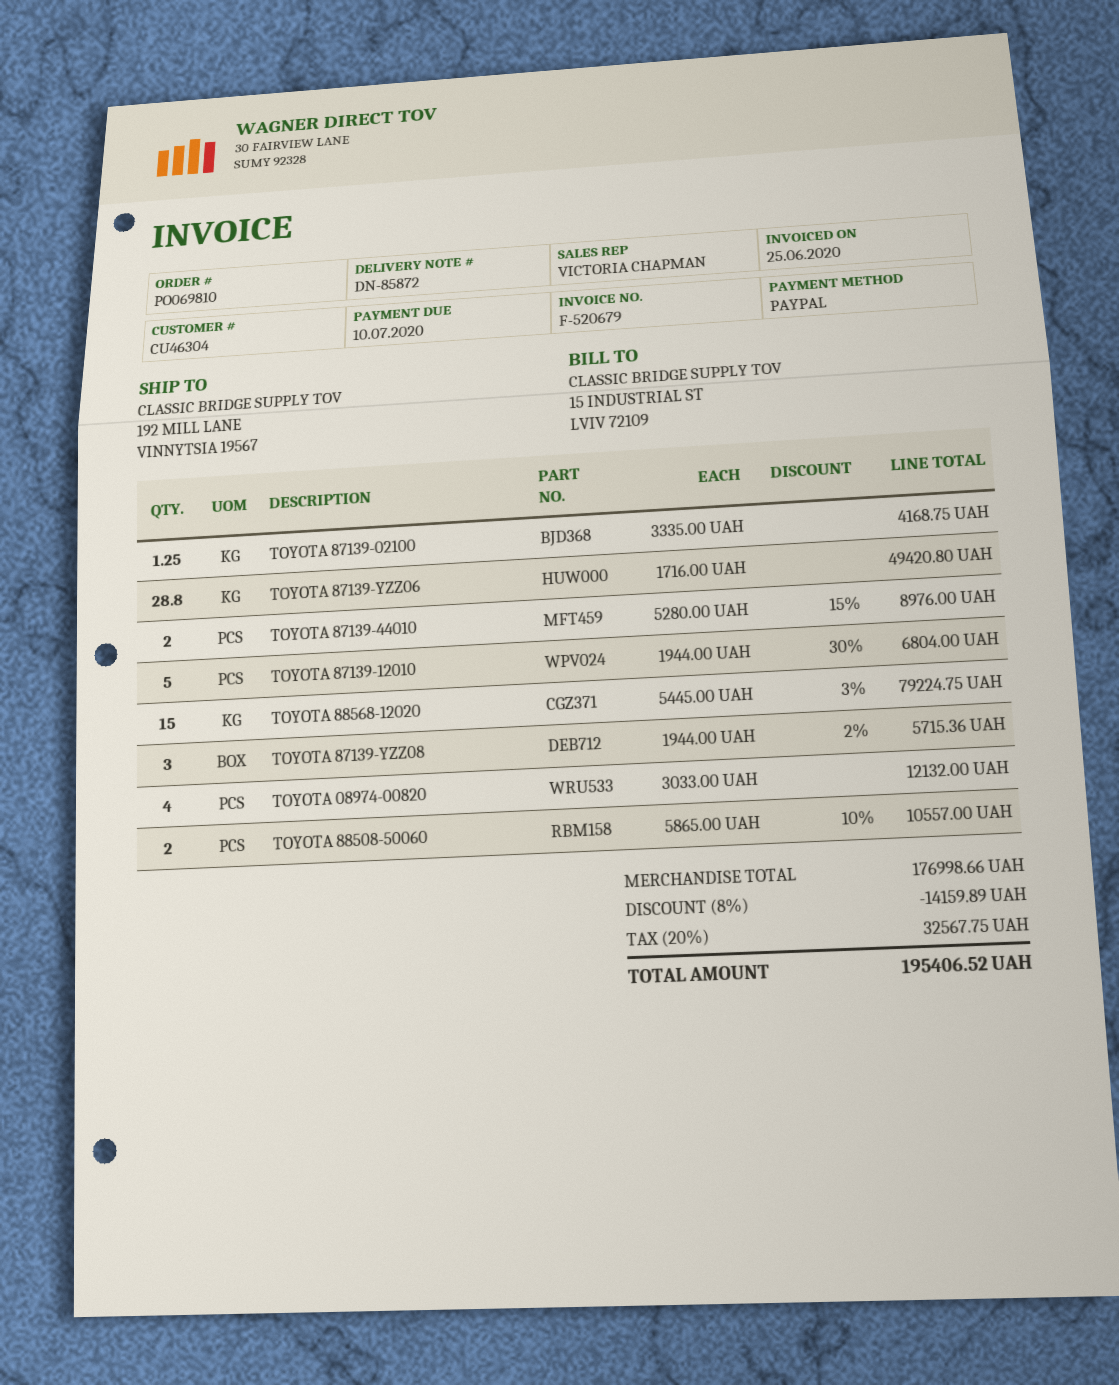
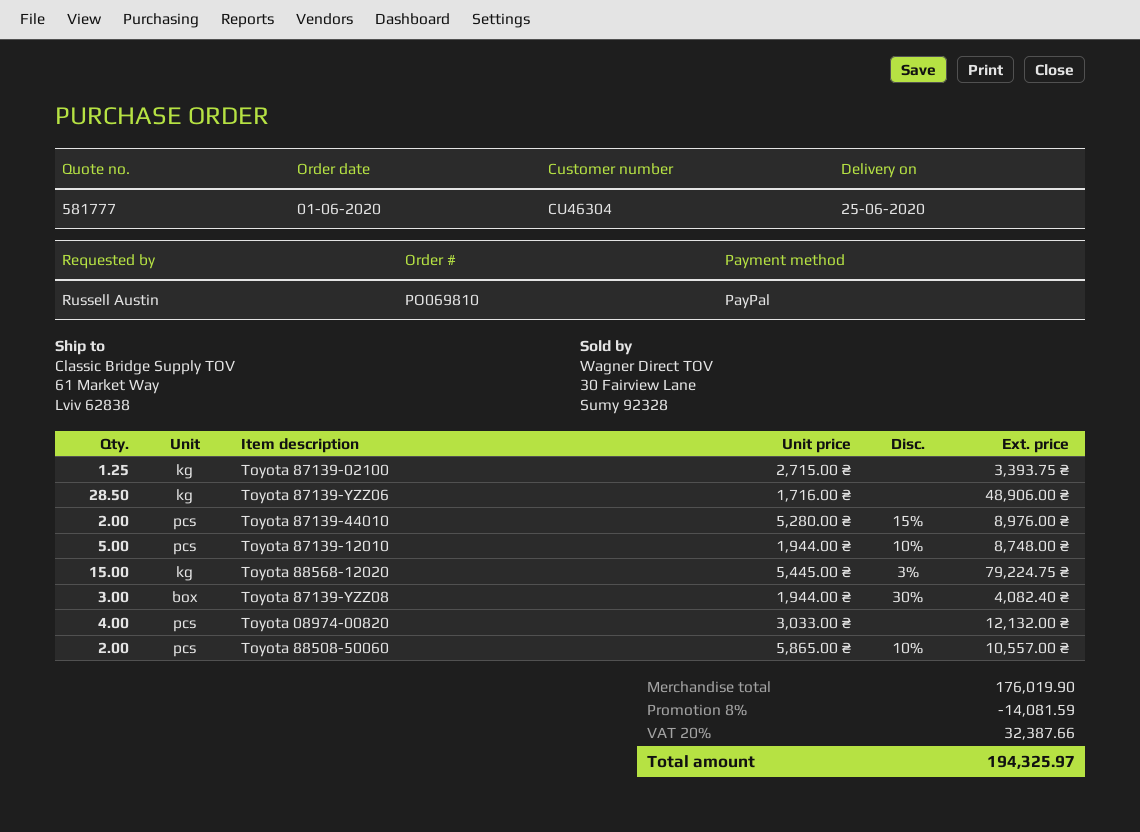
ship to: 192 MILL LANE, VINNYTSIA 19567 -> 61 Market Way, Lviv 62838
TOYOTA 87139-02100: 1.25 x 3335.00 = 4168.75 -> 1.25 x 2715.00 = 3393.75
TOYOTA 87139-YZZ06: 28.8 x 1716.00 = 49420.80 -> 28.5 x 1716.00 = 48906.00
TOYOTA 87139-12010: 5 x 1944.00 - 30% = 6804.00 -> 5 x 1944.00 - 10% = 8748.00
TOYOTA 87139-YZZ08: 3 x 1944.00 - 2% = 5715.36 -> 3 x 1944.00 - 30% = 4082.40
subtotal: 176998.66 -> 176019.90
discount: 8% = 14159.89 -> 8% = 14081.59
tax: 20% = 32567.75 -> 20% = 32387.66
total: 195406.52 -> 194325.97

